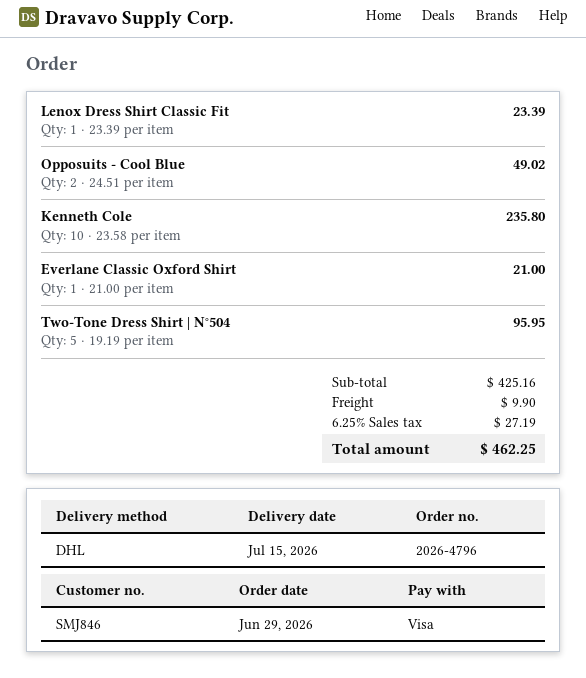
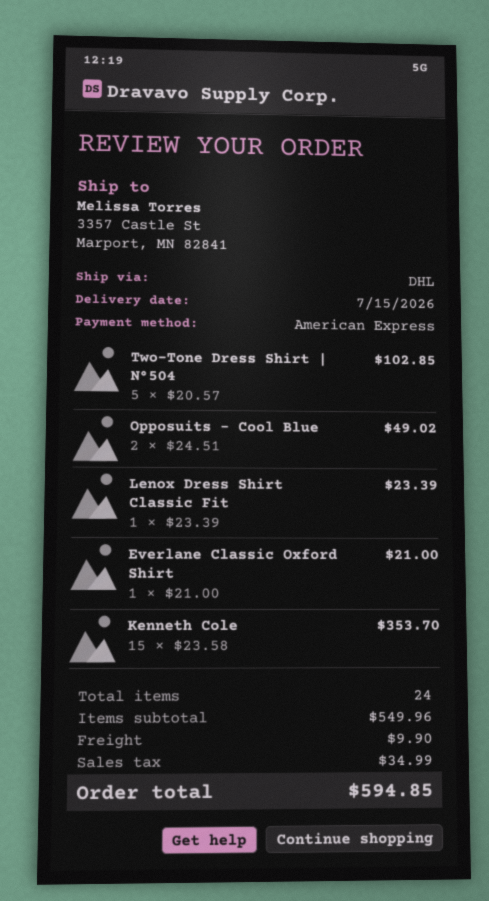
payment method: Visa -> American Express
Kenneth Cole: 10 x 23.58 = 235.80 -> 15 x 23.58 = 353.70
Two-Tone Dress Shirt | N°504: 5 x 19.19 = 95.95 -> 5 x 20.57 = 102.85
subtotal: 425.16 -> 549.96
tax: 27.19 -> 34.99
total: 462.25 -> 594.85

